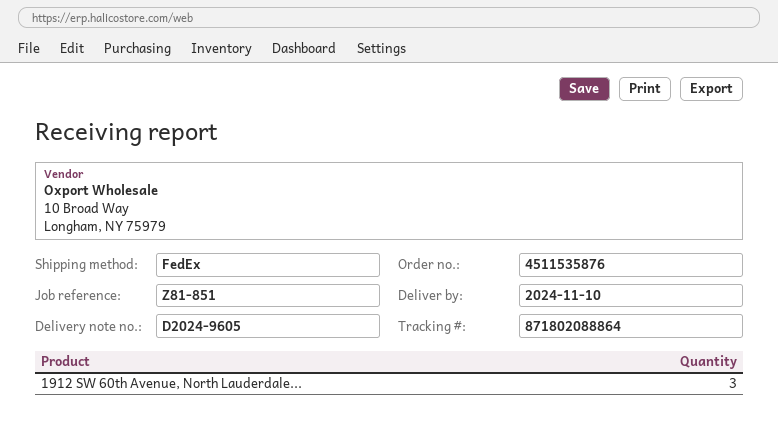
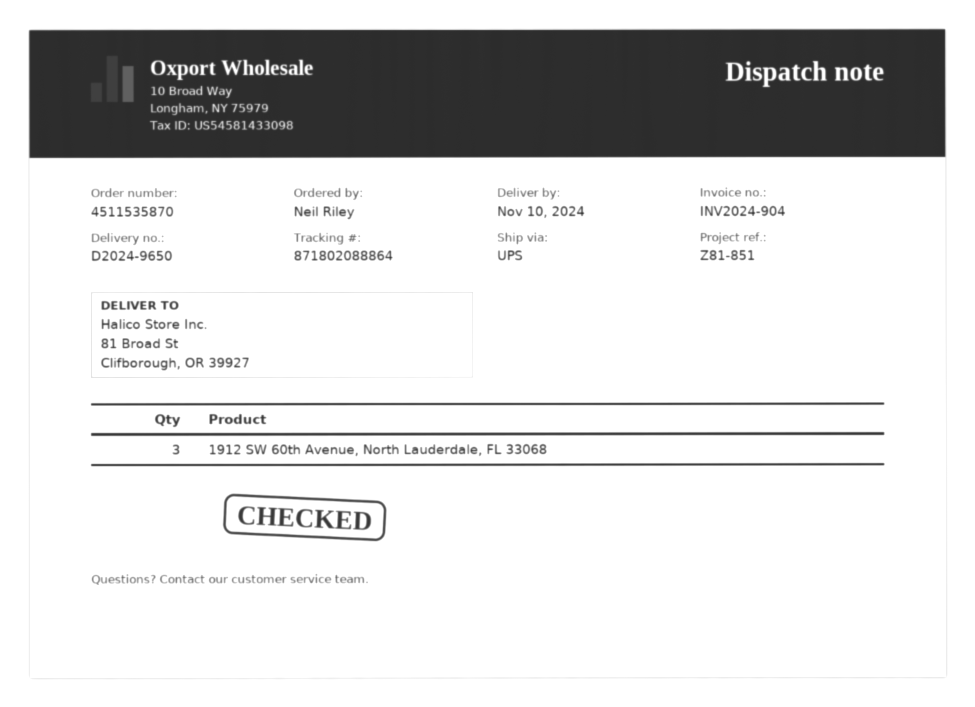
order number: 4511535876 -> 4511535870
delivery note number: D2024-9605 -> D2024-9650
shipping method: FedEx -> UPS

